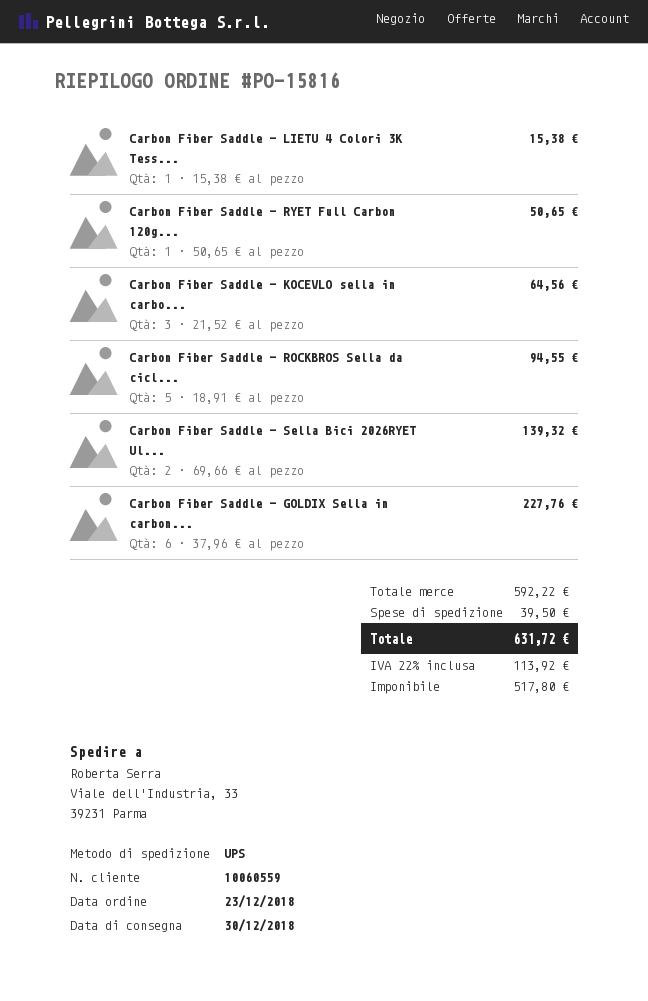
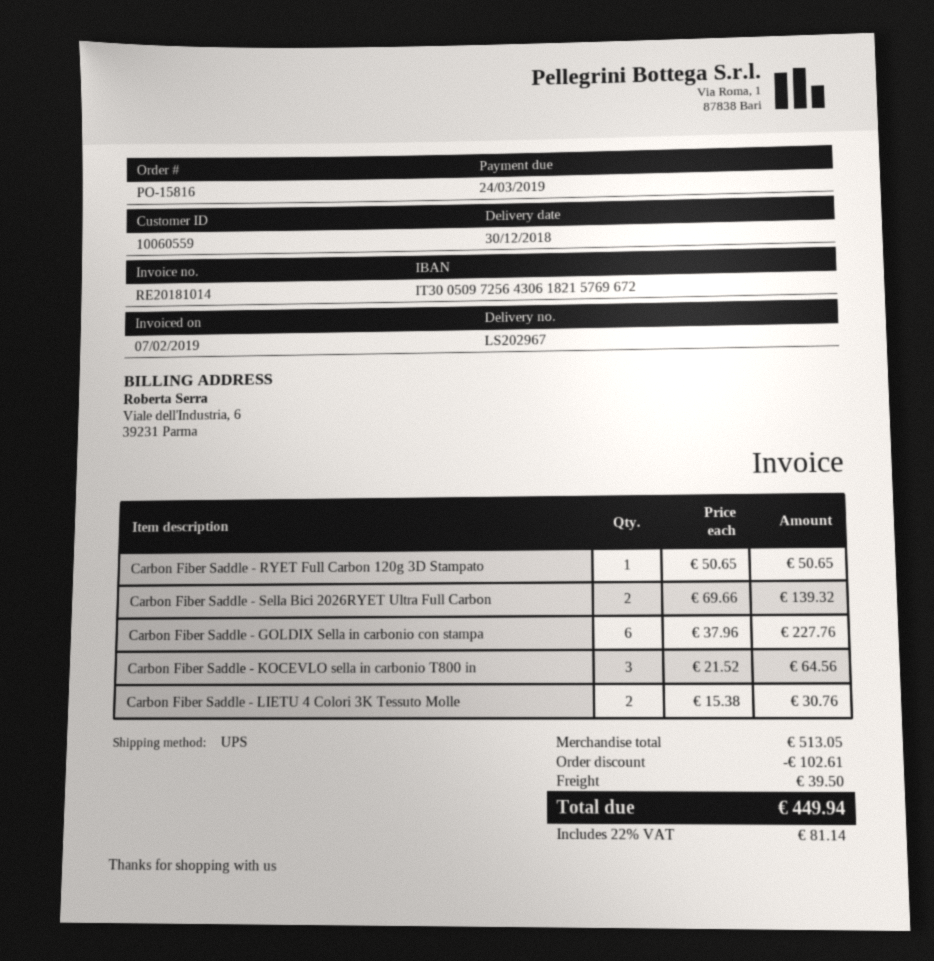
Carbon Fiber Saddle - LIETU 4 Colori 3K Tess...: 1 x 15.38 = 15.38 -> 2 x 15.38 = 30.76
Carbon Fiber Saddle - ROCKBROS Sella da cicl...: 5 x 18.91 = 94.55 -> none
subtotal: 592.22 -> 513.05
discount: none -> 102.61
tax: 22% = 113.92 -> 22% = 81.14
total: 631.72 -> 449.94

